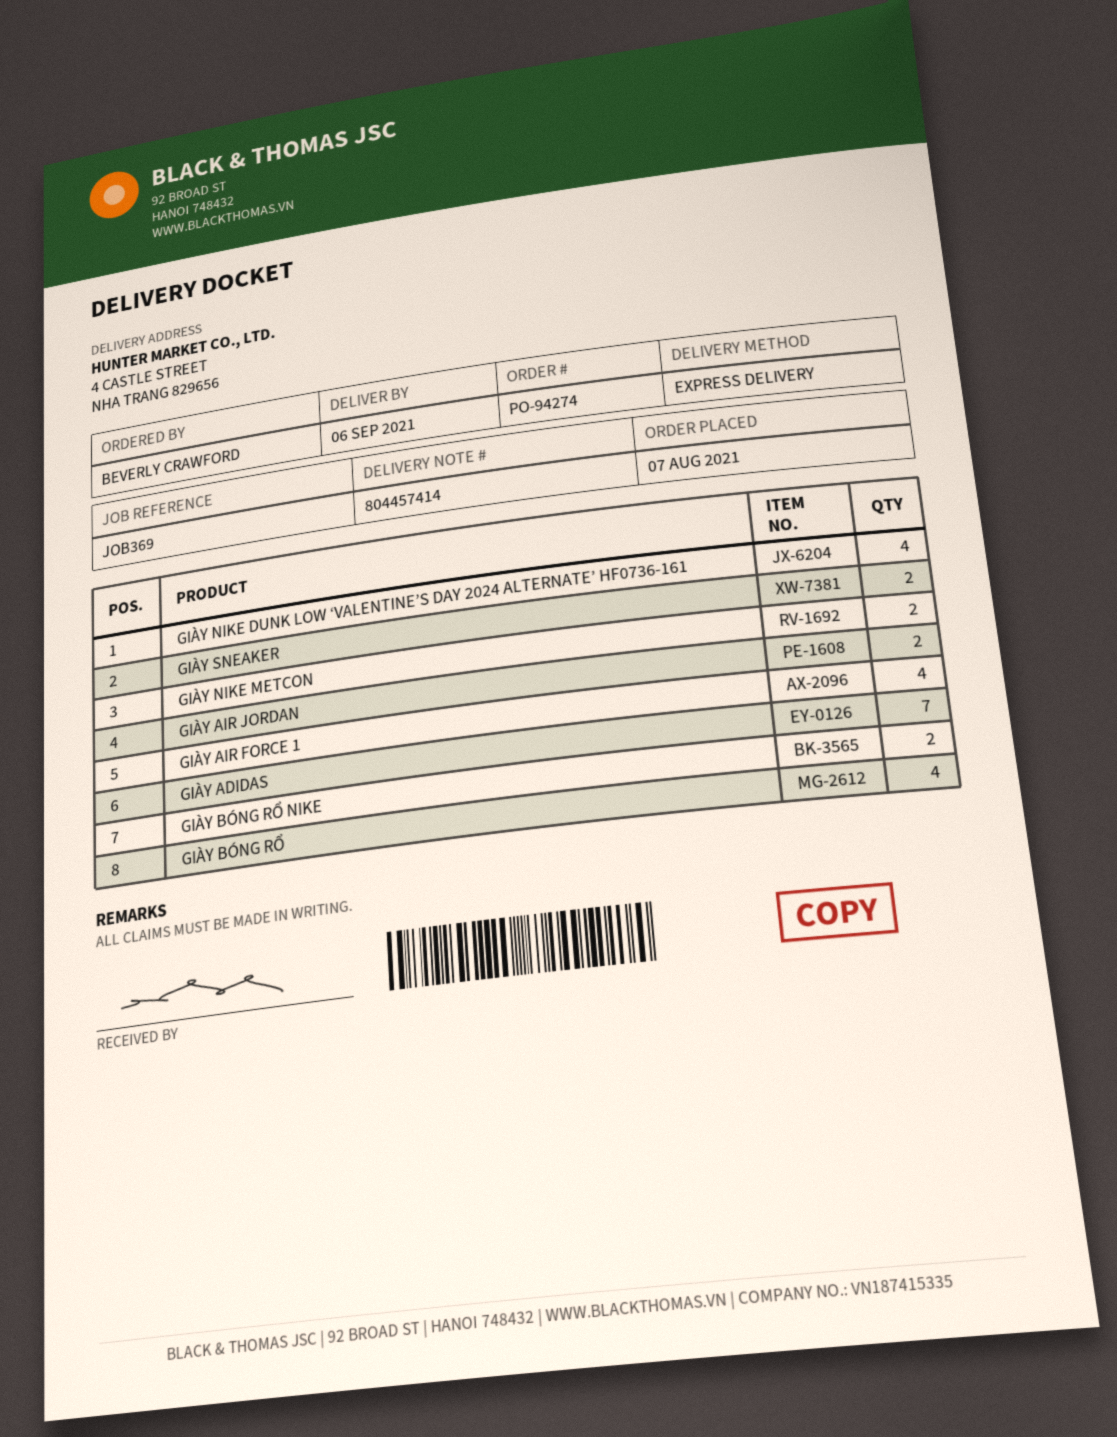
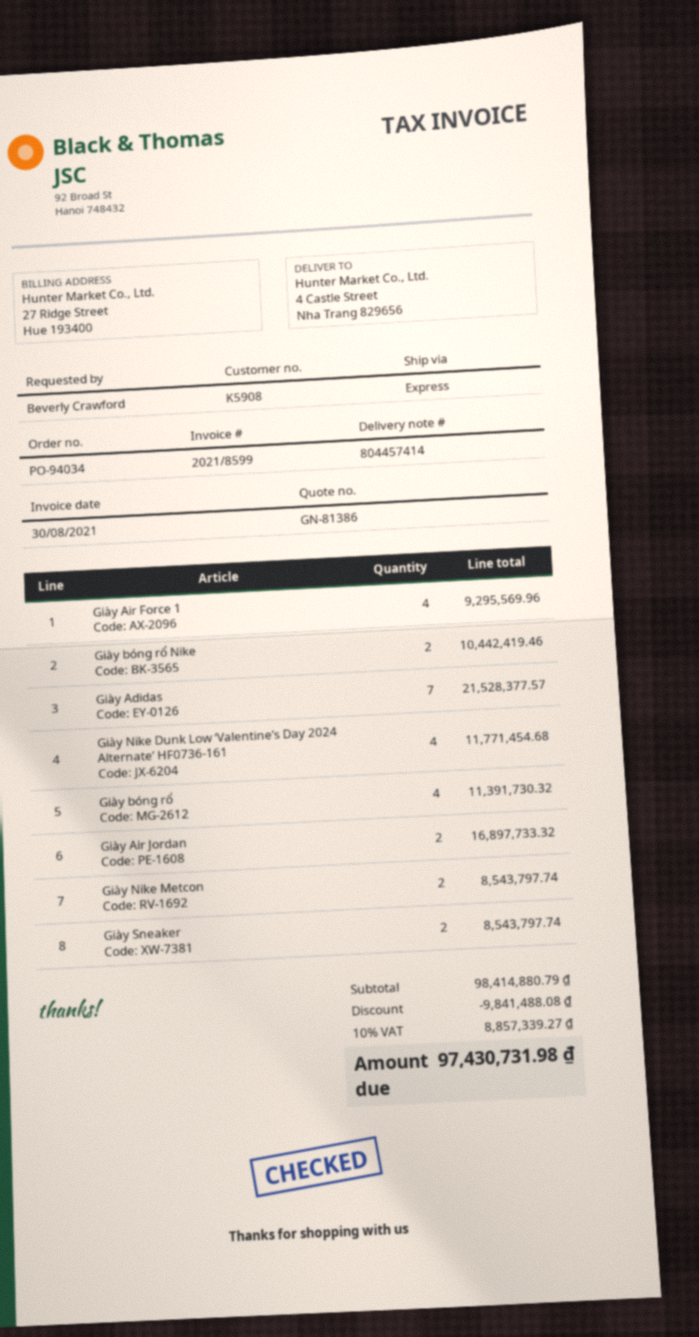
order number: PO-94274 -> PO-94034

